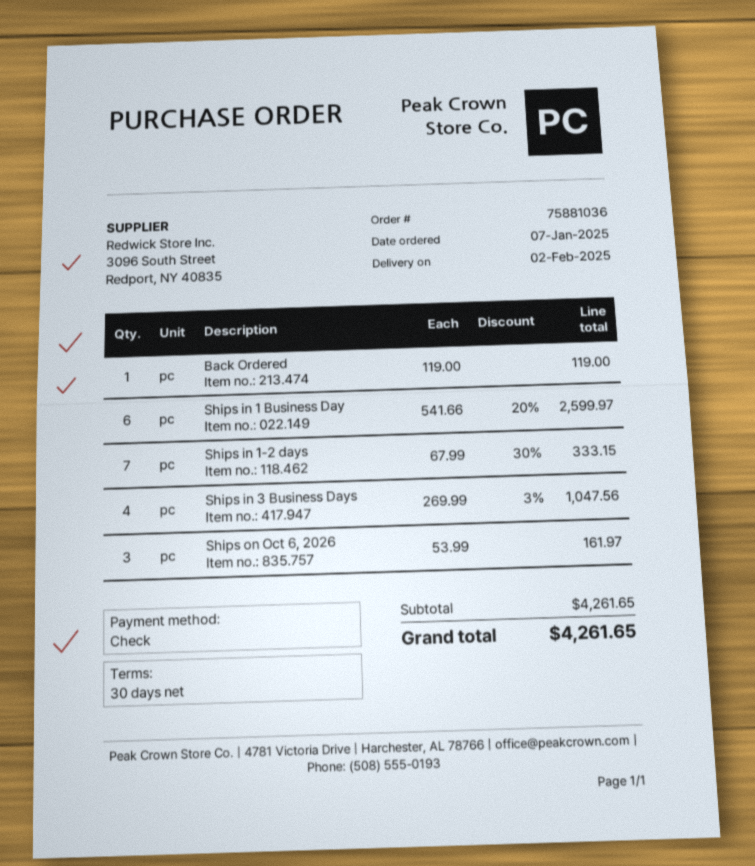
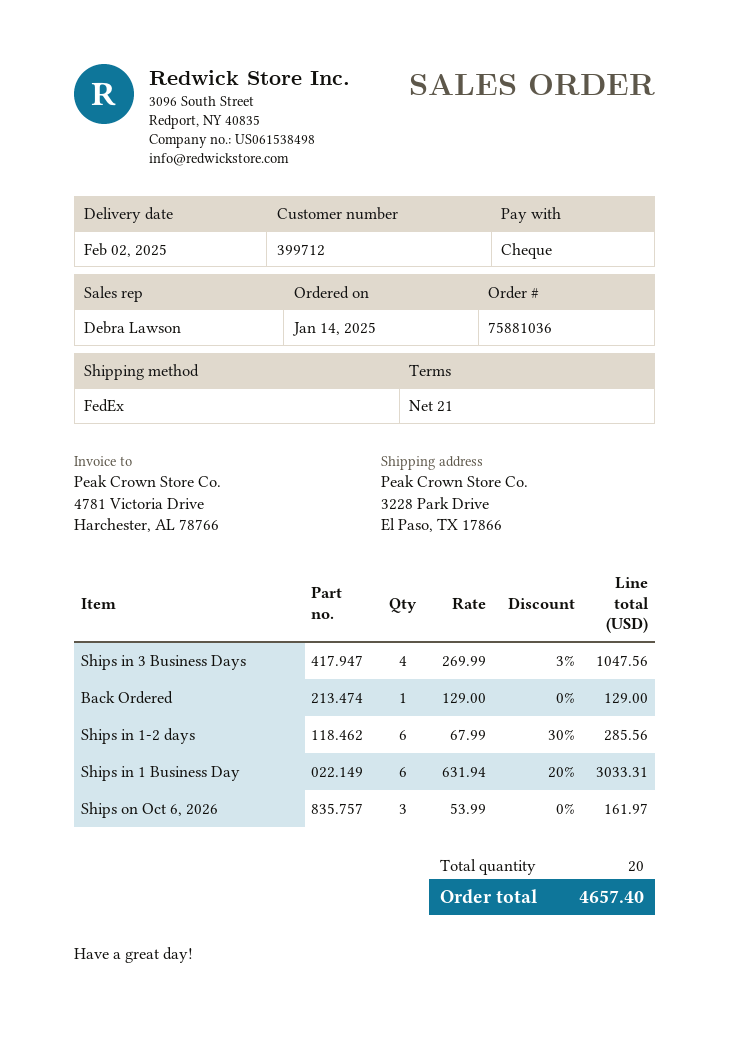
order date: 2025-01-07 -> 2025-01-14
payment terms: 30 days -> 21 days
Back Ordered: 1 x 119.00 = 119.00 -> 1 x 129.00 = 129.00
Ships in 1 Business Day: 6 x 541.66 - 20% = 2599.97 -> 6 x 631.94 - 20% = 3033.31
Ships in 1-2 days: 7 x 67.99 - 30% = 333.15 -> 6 x 67.99 - 30% = 285.56
total: 4261.65 -> 4657.40

